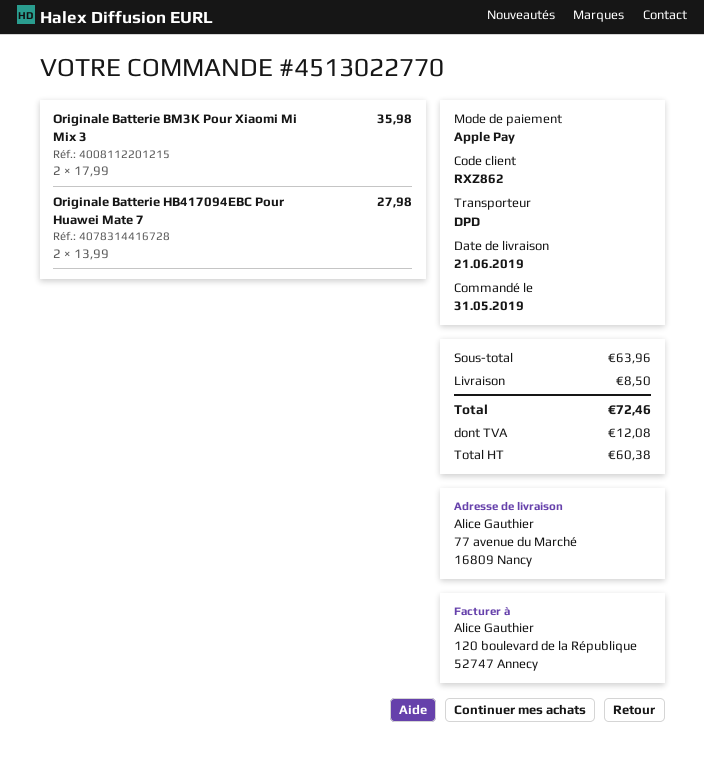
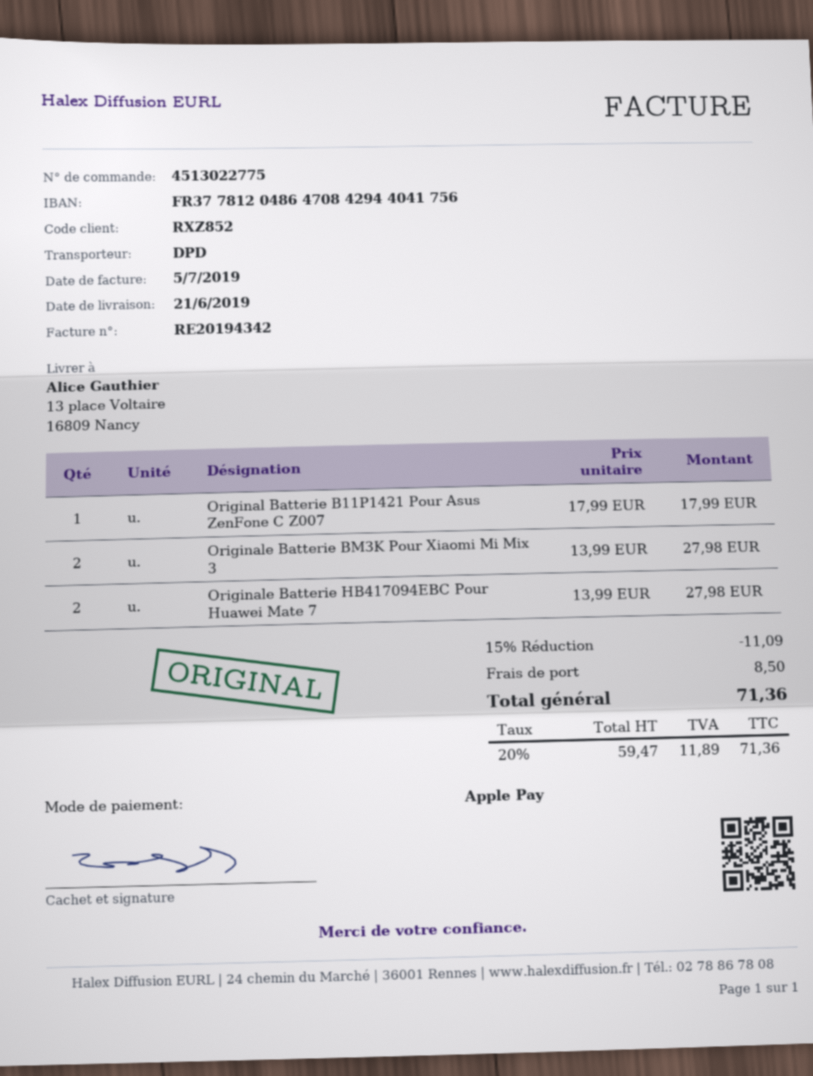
order number: 4513022770 -> 4513022775
customer number: RXZ862 -> RXZ852
ship to: 77 avenue du Marché, 16809 Nancy -> 13 place Voltaire, 16809 Nancy
Originale Batterie BM3K Pour Xiaomi Mi Mix 3: 2 x 17.99 = 35.98 -> 2 x 13.99 = 27.98
Original Batterie B11P1421 Pour Asus ZenFone C Z007: none -> 1 x 17.99 = 17.99
discount: none -> 15% = 11.09
net: 60.38 -> 59.47
tax: 12.08 -> 11.89
total: 72.46 -> 71.36

